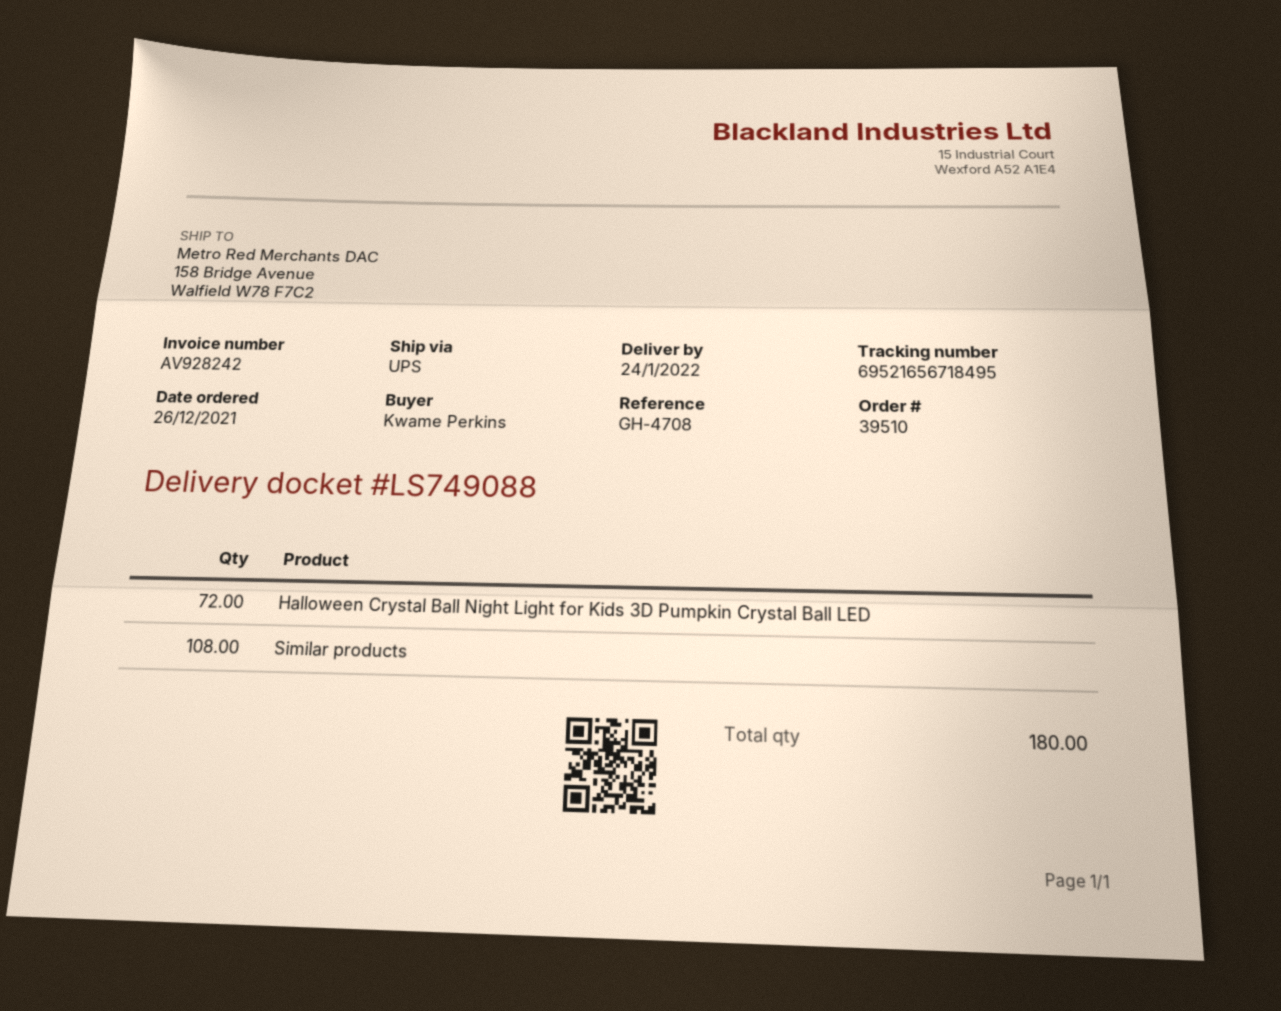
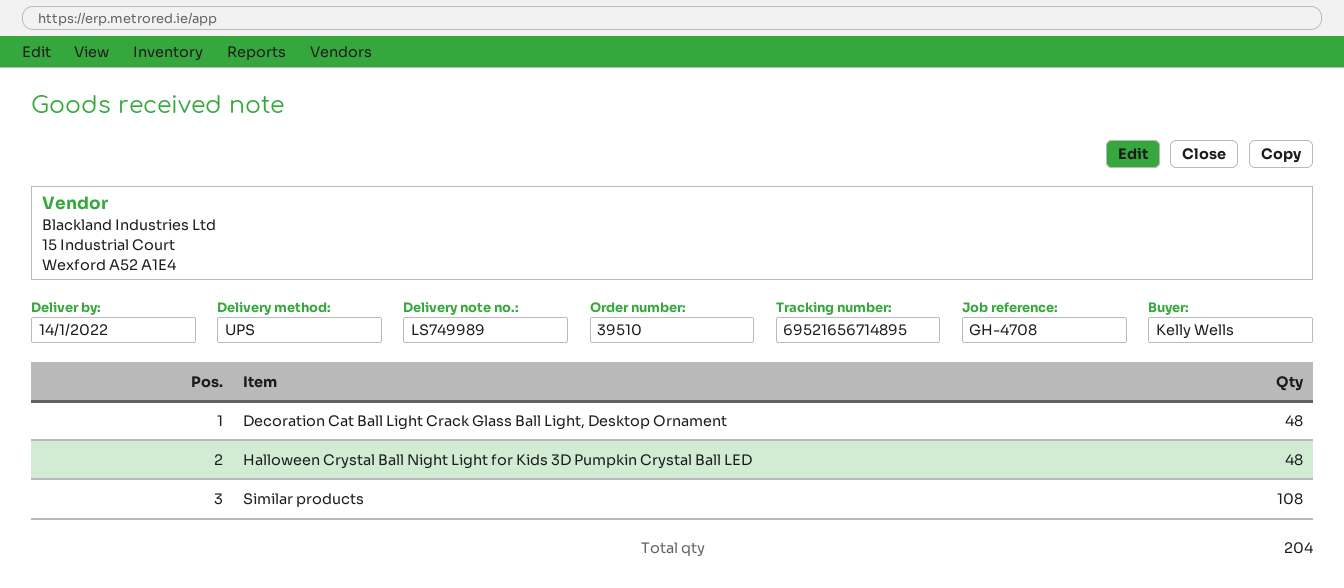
delivery note number: LS749088 -> LS749989
delivery date: 2022-01-24 -> 2022-01-14
ordered by: Kwame Perkins -> Kelly Wells
tracking number: 69521656718495 -> 69521656714895
Halloween Crystal Ball Night Light for Kids 3D Pumpkin Crystal Ball LED: 72 -> 48
Decoration Cat Ball Light Crack Glass Ball Light, Desktop Ornament: none -> 48
total quantity: 180 -> 204

